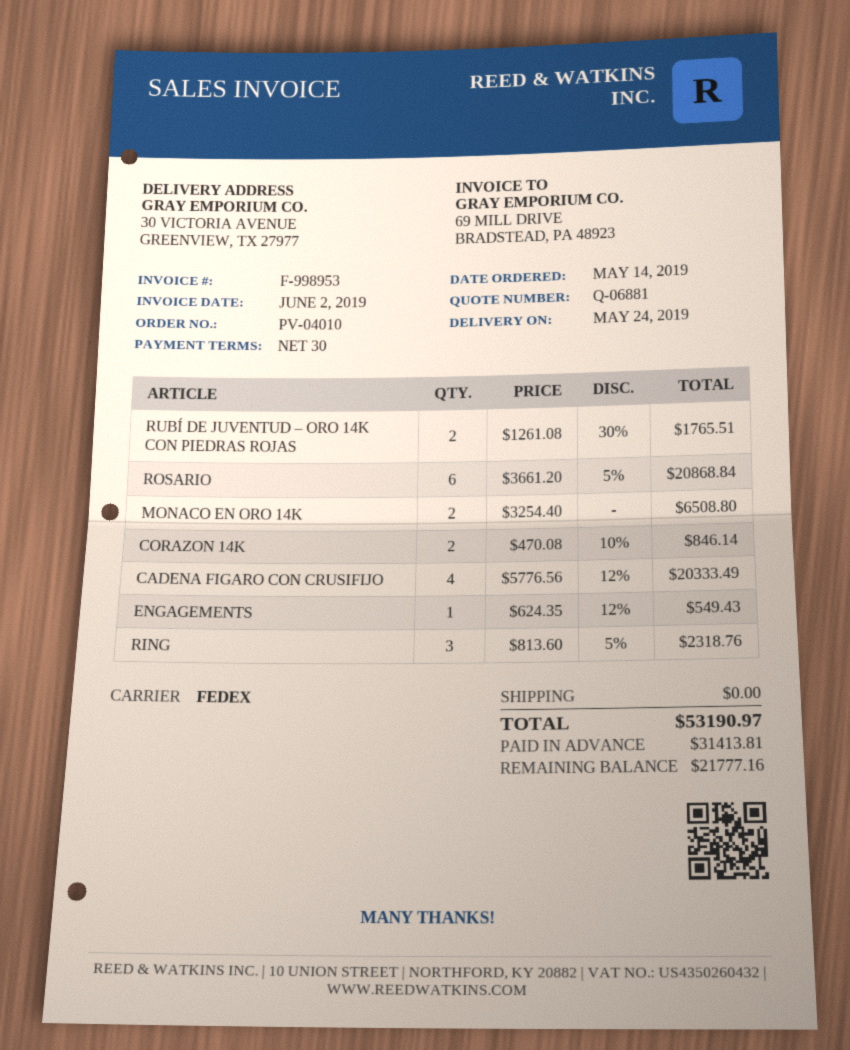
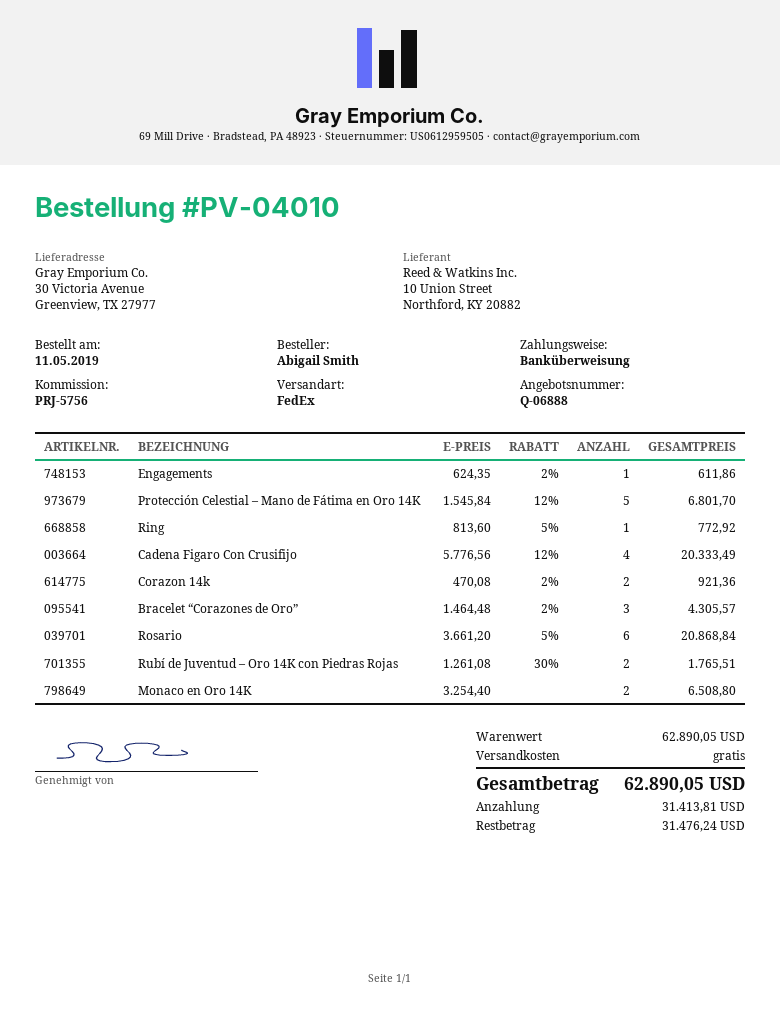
quote number: Q-06881 -> Q-06888
order date: 2019-05-14 -> 2019-05-11
CORAZON 14K: 2 x 470.08 - 10% = 846.14 -> 2 x 470.08 - 2% = 921.36
ENGAGEMENTS: 1 x 624.35 - 12% = 549.43 -> 1 x 624.35 - 2% = 611.86
RING: 3 x 813.60 - 5% = 2318.76 -> 1 x 813.60 - 5% = 772.92
Protección Celestial – Mano de Fátima en Oro 14K: none -> 5 x 1545.84 - 12% = 6801.70
Bracelet “Corazones de Oro”: none -> 3 x 1464.48 - 2% = 4305.57
total: 53190.97 -> 62890.05
balance: 21777.16 -> 31476.24

